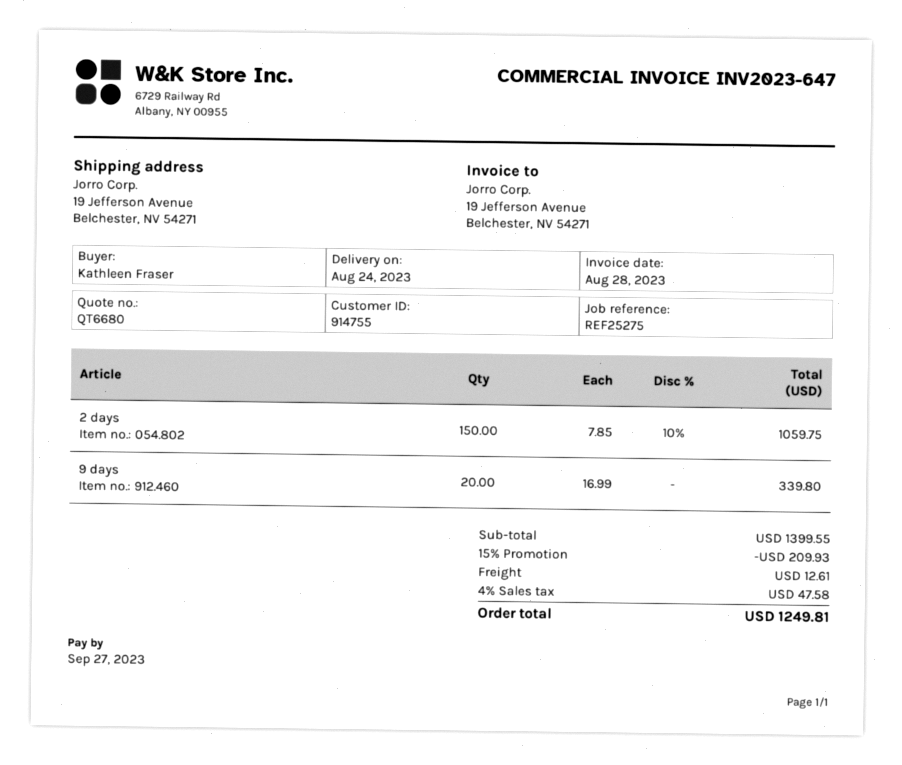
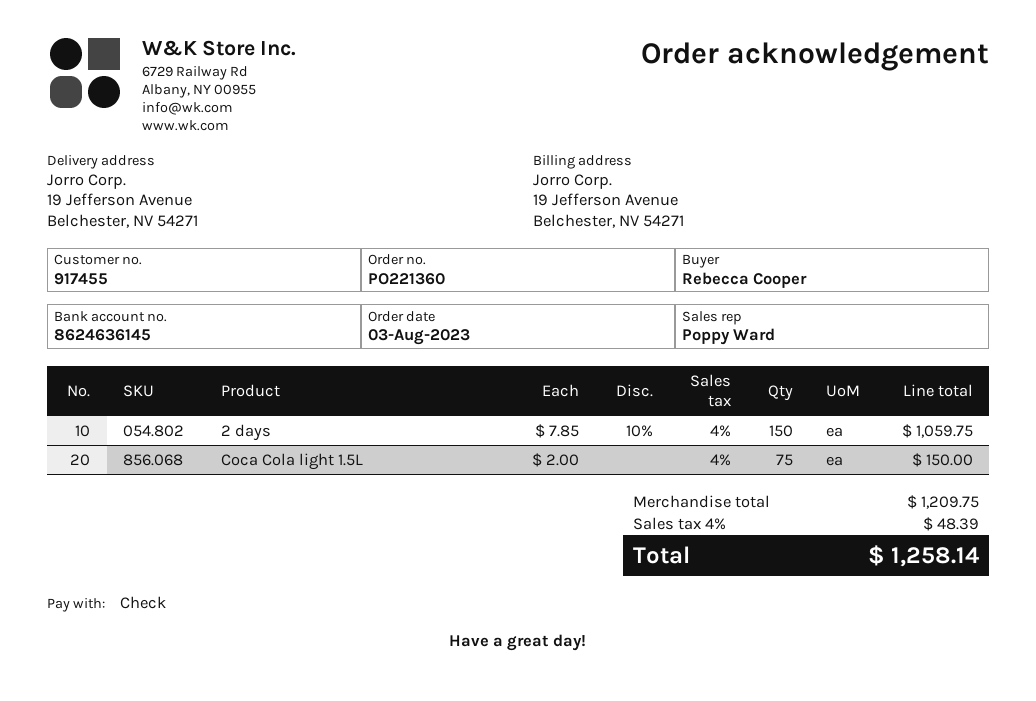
customer number: 914755 -> 917455
ordered by: Kathleen Fraser -> Rebecca Cooper
9 days: 20 x 16.99 = 339.80 -> none
Coca Cola light 1.5L: none -> 75 x 2.00 = 150.00
subtotal: 1399.55 -> 1209.75
discount: 15% = 209.93 -> none
shipping: 12.61 -> none
tax: 4% = 47.58 -> 4% = 48.39
total: 1249.81 -> 1258.14

